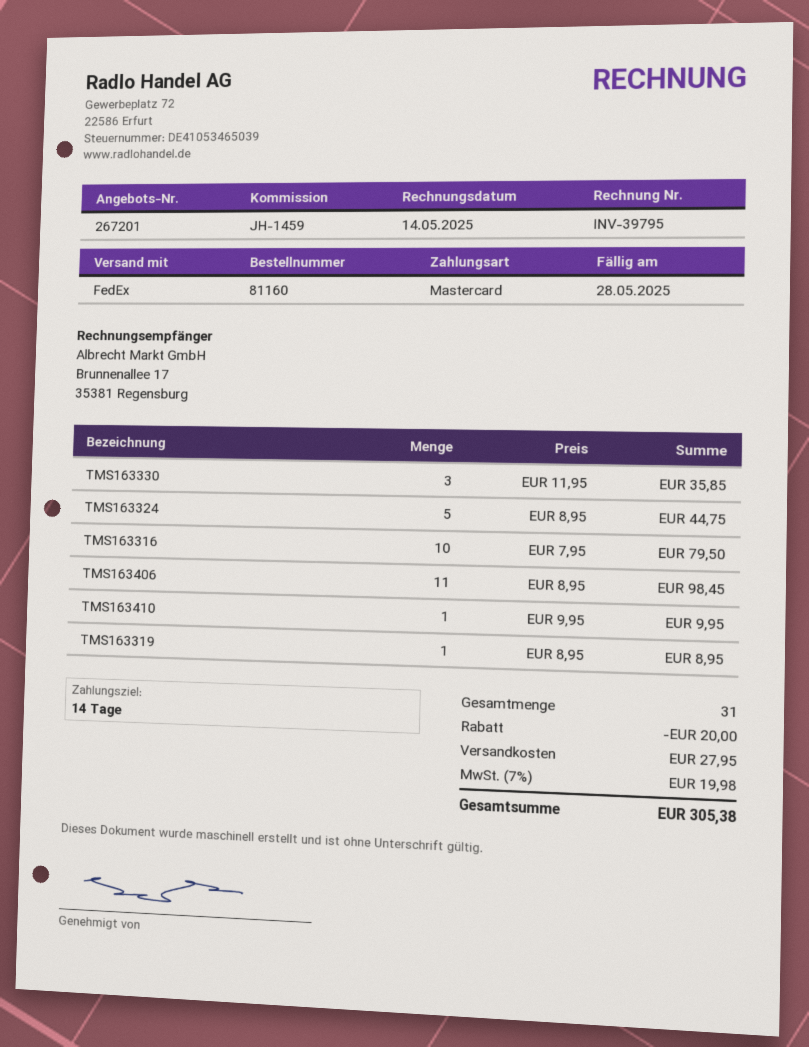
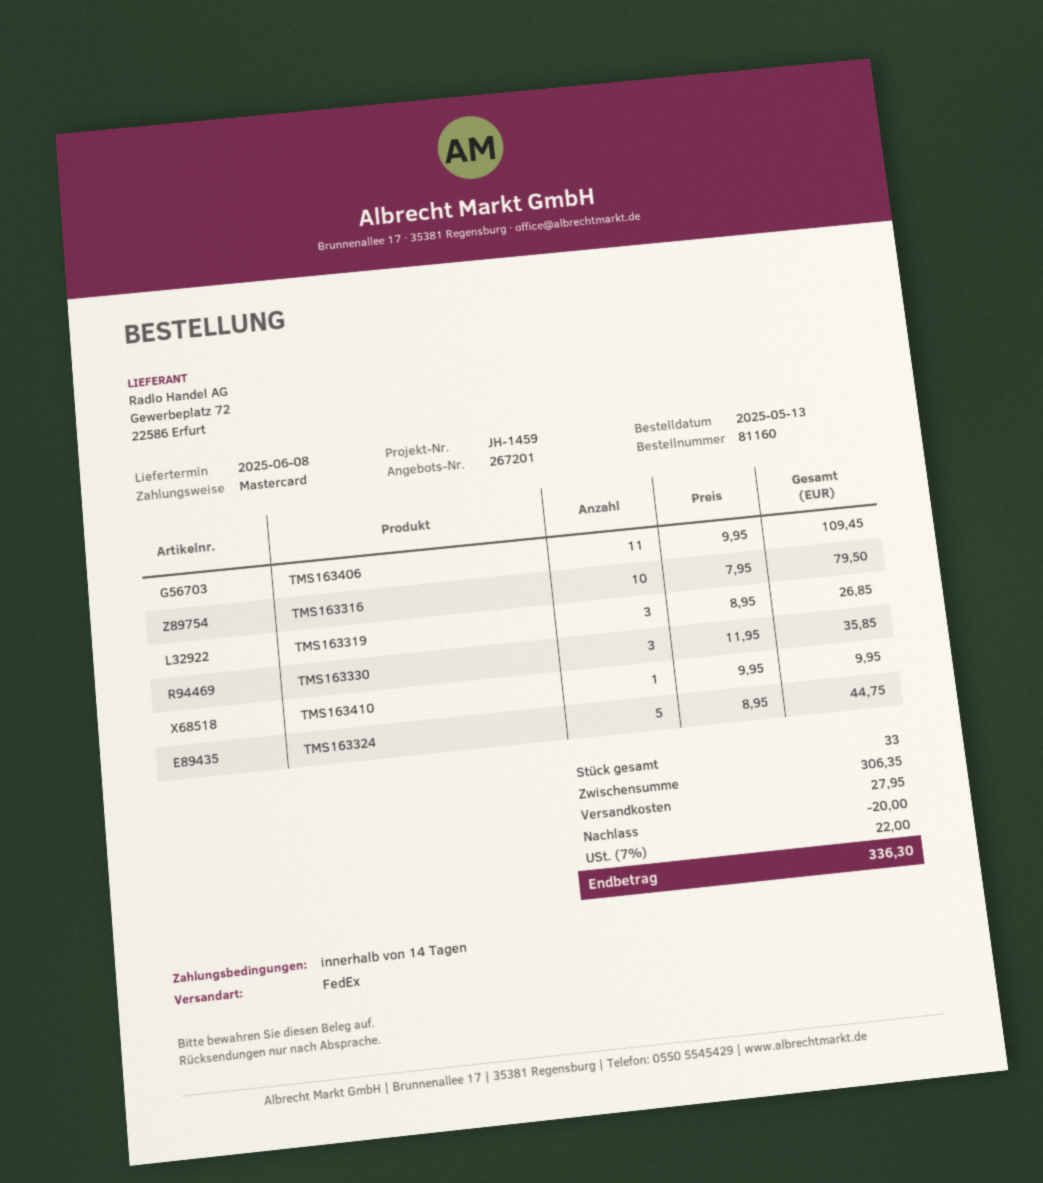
TMS163406: 11 x 8.95 = 98.45 -> 11 x 9.95 = 109.45
TMS163319: 1 x 8.95 = 8.95 -> 3 x 8.95 = 26.85
total quantity: 31 -> 33
tax: 7% = 19.98 -> 7% = 22.00
total: 305.38 -> 336.30

